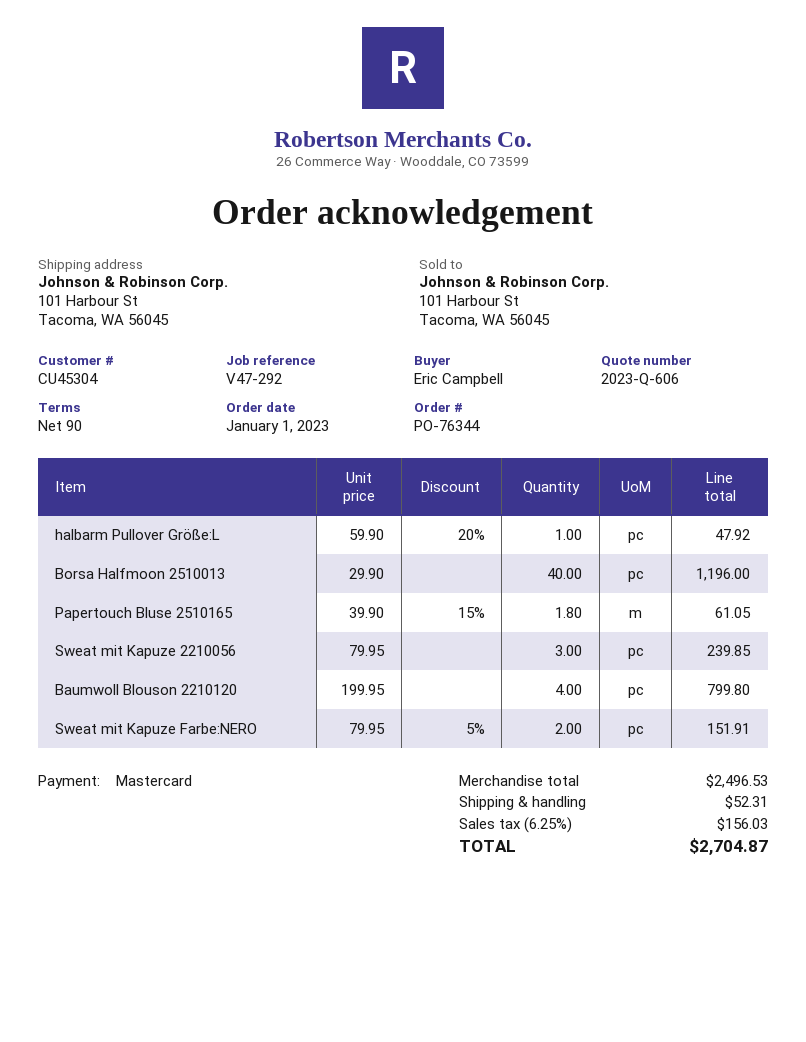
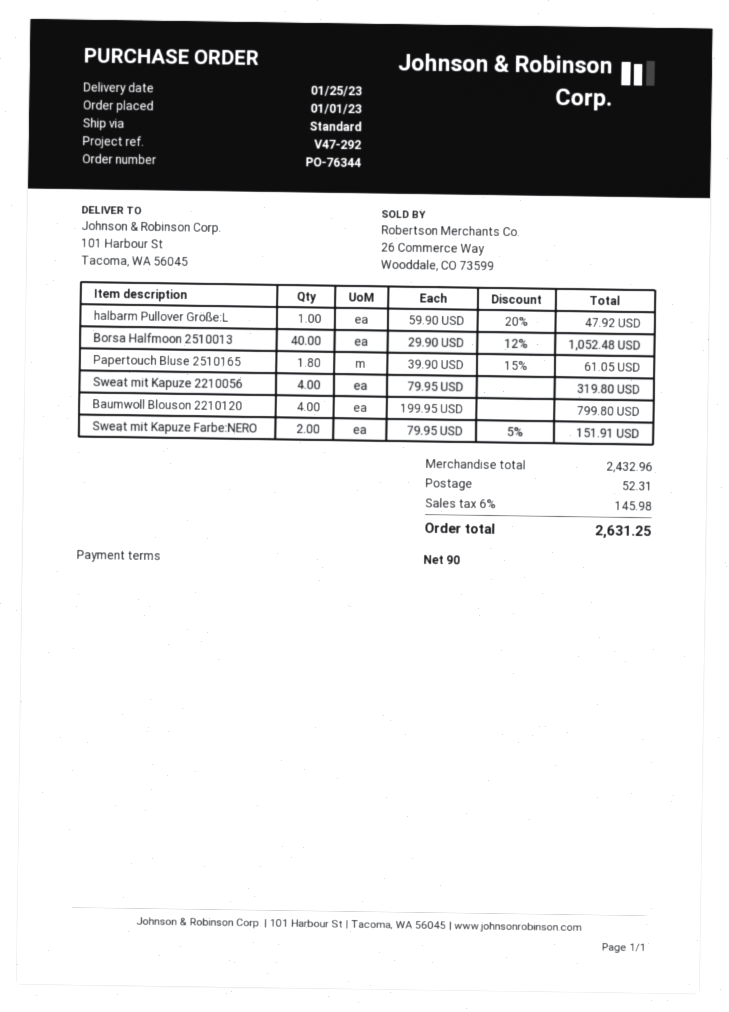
Borsa Halfmoon 2510013: 40 x 29.90 = 1196.00 -> 40 x 29.90 - 12% = 1052.48
Sweat mit Kapuze 2210056: 3 x 79.95 = 239.85 -> 4 x 79.95 = 319.80
subtotal: 2496.53 -> 2432.96
tax: 6.25% = 156.03 -> 6% = 145.98
total: 2704.87 -> 2631.25

